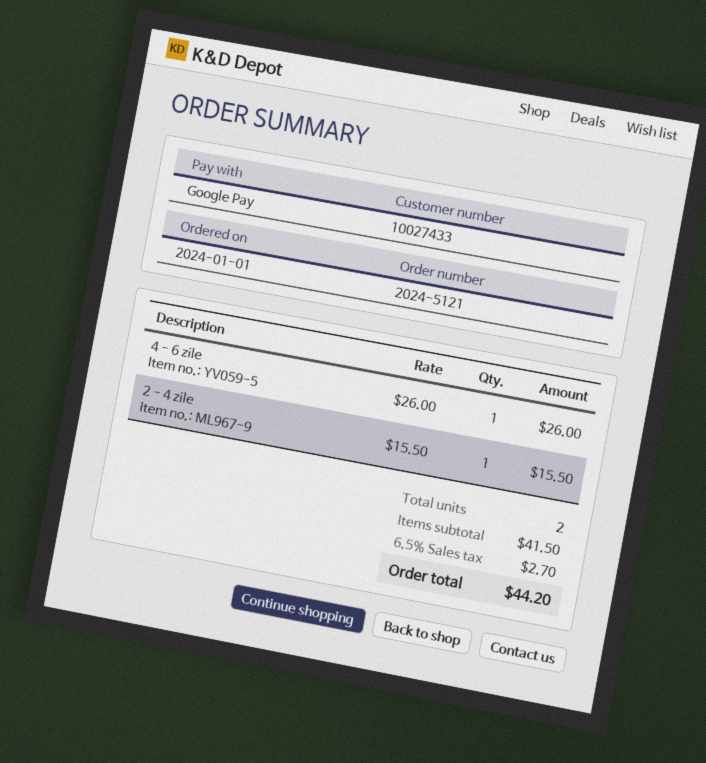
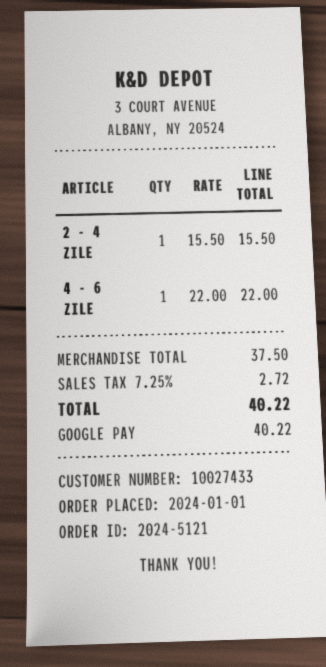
4 - 6 zile: 1 x 26.00 = 26.00 -> 1 x 22.00 = 22.00
subtotal: 41.50 -> 37.50
tax: 6.5% = 2.70 -> 7.25% = 2.72
total: 44.20 -> 40.22

